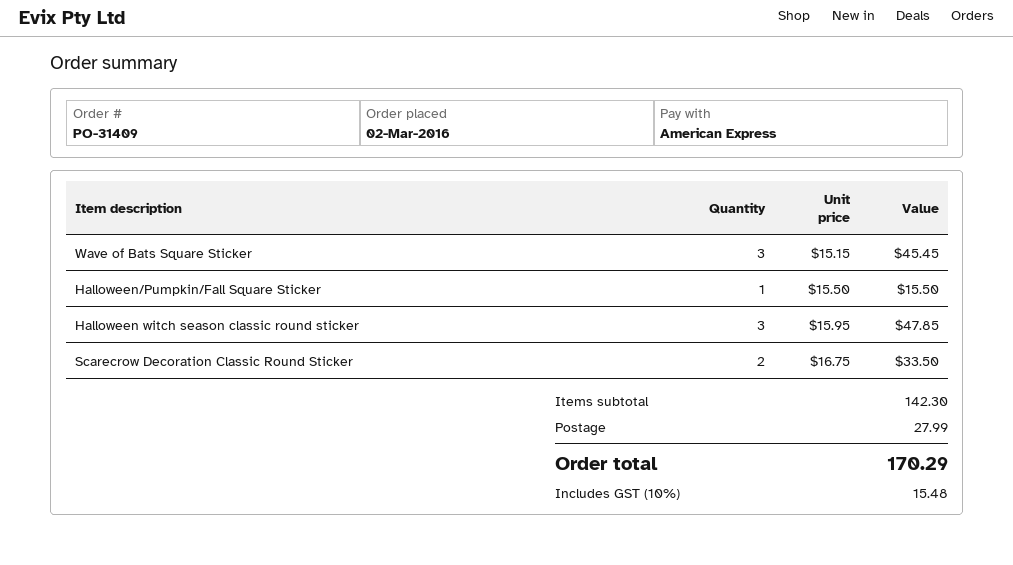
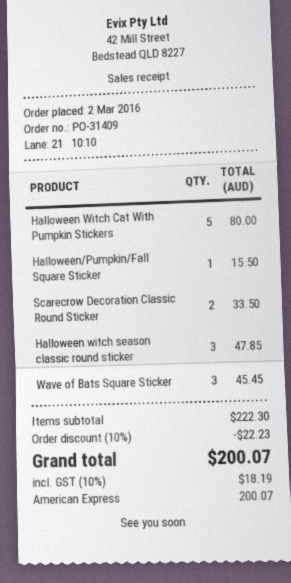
Halloween Witch Cat With Pumpkin Stickers: none -> 5 for 80.00
subtotal: 142.30 -> 222.30
discount: none -> 10% = 22.23
shipping: 27.99 -> none
tax: 10% = 15.48 -> 10% = 18.19
total: 170.29 -> 200.07

